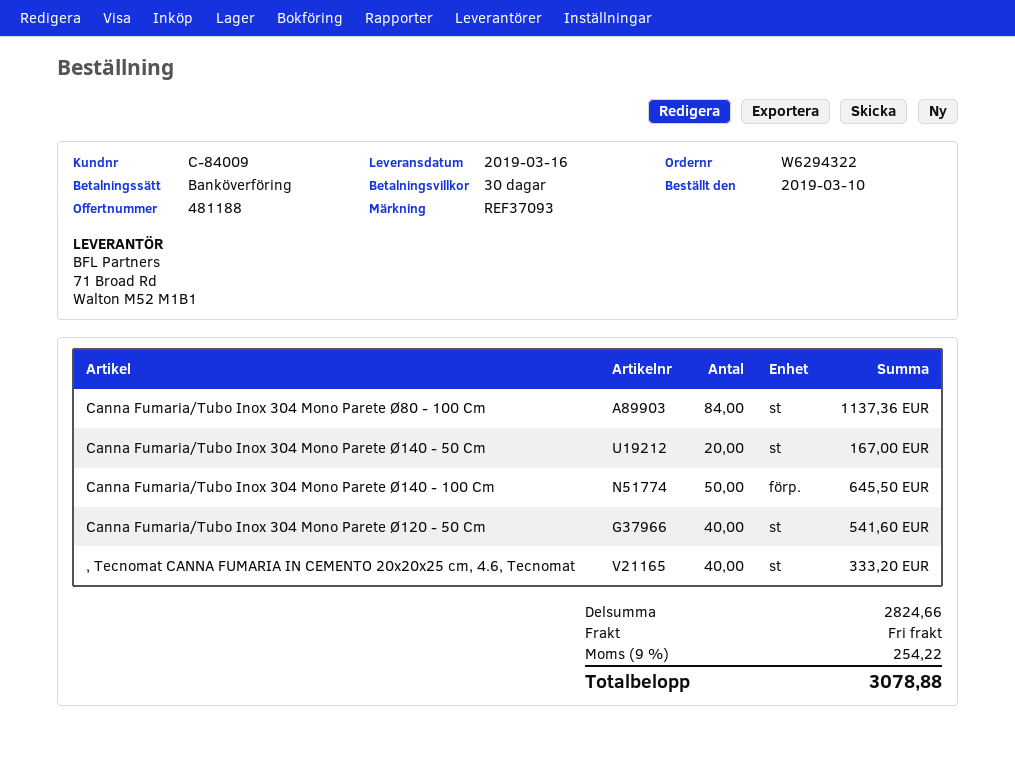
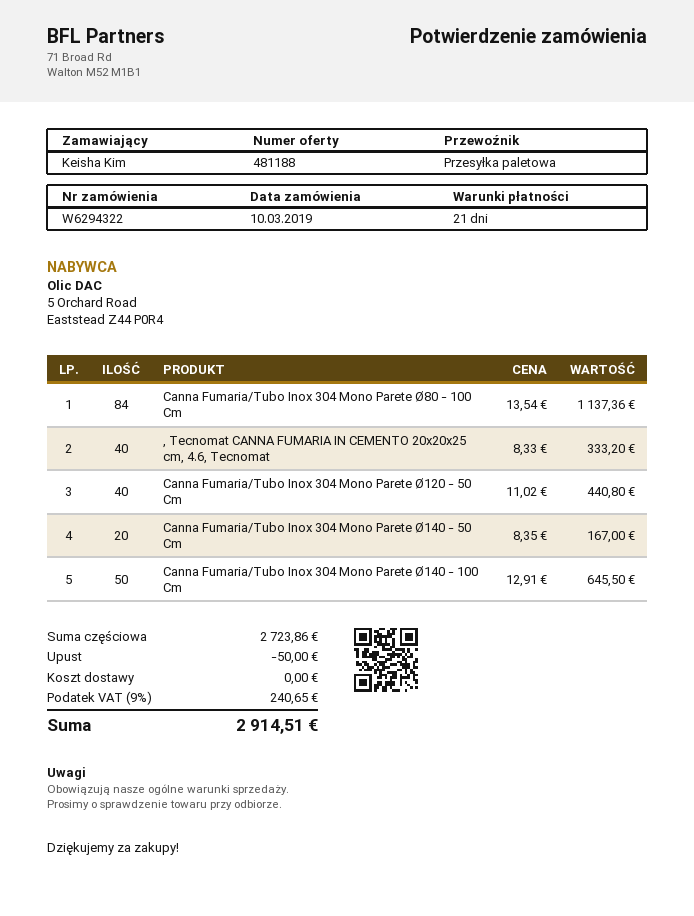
payment terms: 30 days -> 21 days
Canna Fumaria/Tubo Inox 304 Mono Parete Ø120 - 50 Cm: 40 for 541.60 -> 40 for 440.80
subtotal: 2824.66 -> 2723.86
discount: none -> 50.00
tax: 9% = 254.22 -> 9% = 240.65
total: 3078.88 -> 2914.51

